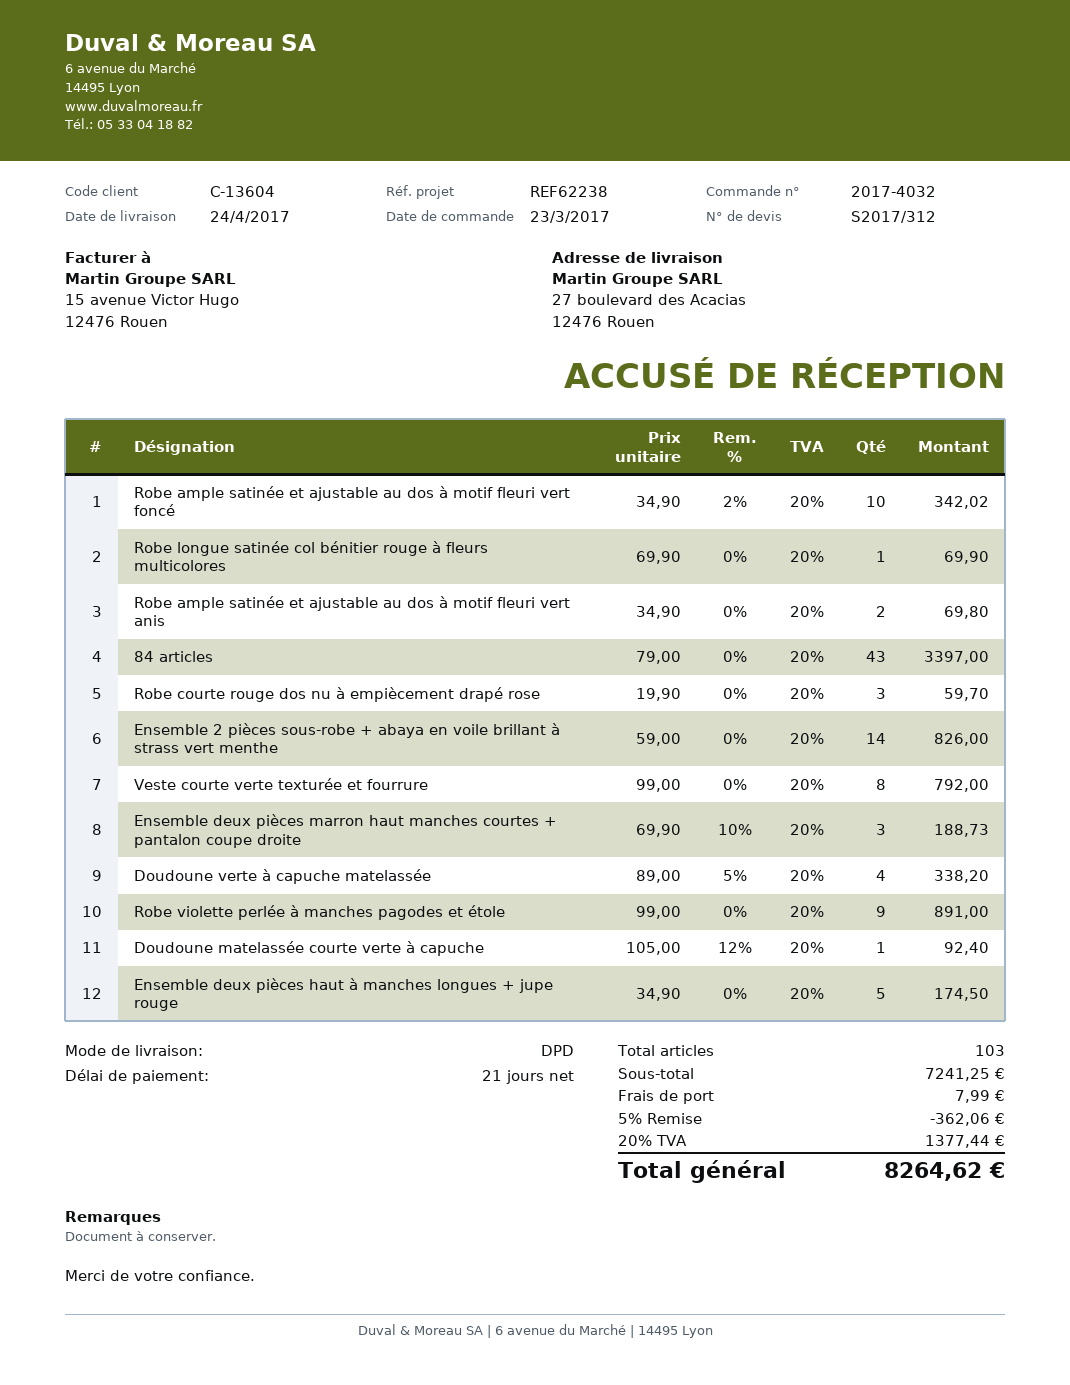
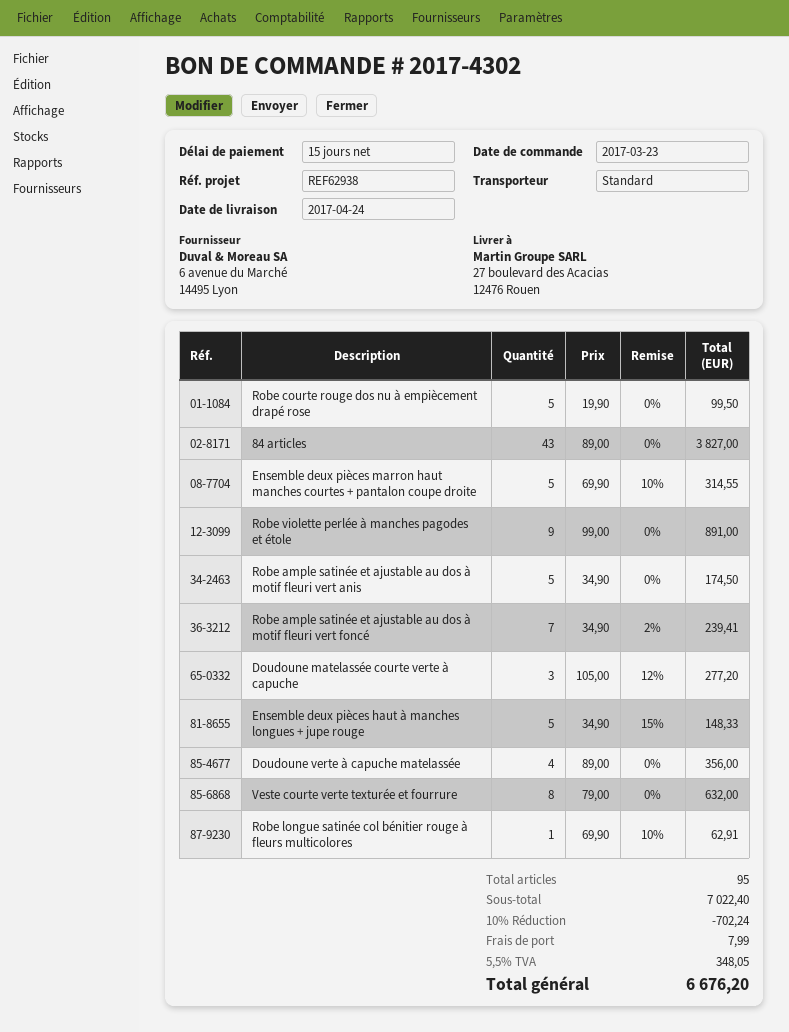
order number: 2017-4032 -> 2017-4302
payment terms: 21 days -> 15 days
reference: REF62238 -> REF62938
shipping method: DPD -> standard
Robe ample satinée et ajustable au dos à motif fleuri vert foncé: 10 x 34.90 - 2% = 342.02 -> 7 x 34.90 - 2% = 239.41
Robe longue satinée col bénitier rouge à fleurs multicolores: 1 x 69.90 = 69.90 -> 1 x 69.90 - 10% = 62.91
Robe ample satinée et ajustable au dos à motif fleuri vert anis: 2 x 34.90 = 69.80 -> 5 x 34.90 = 174.50
84 articles: 43 x 79.00 = 3397.00 -> 43 x 89.00 = 3827.00
Robe courte rouge dos nu à empiècement drapé rose: 3 x 19.90 = 59.70 -> 5 x 19.90 = 99.50
Ensemble 2 pièces sous-robe + abaya en voile brillant à strass vert menthe: 14 x 59.00 = 826.00 -> none
Veste courte verte texturée et fourrure: 8 x 99.00 = 792.00 -> 8 x 79.00 = 632.00
Ensemble deux pièces marron haut manches courtes + pantalon coupe droite: 3 x 69.90 - 10% = 188.73 -> 5 x 69.90 - 10% = 314.55
Doudoune verte à capuche matelassée: 4 x 89.00 - 5% = 338.20 -> 4 x 89.00 = 356.00
Doudoune matelassée courte verte à capuche: 1 x 105.00 - 12% = 92.40 -> 3 x 105.00 - 12% = 277.20
Ensemble deux pièces haut à manches longues + jupe rouge: 5 x 34.90 = 174.50 -> 5 x 34.90 - 15% = 148.33
total quantity: 103 -> 95
subtotal: 7241.25 -> 7022.40
discount: 5% = 362.06 -> 10% = 702.24
tax: 20% = 1377.44 -> 5.5% = 348.05
total: 8264.62 -> 6676.20

